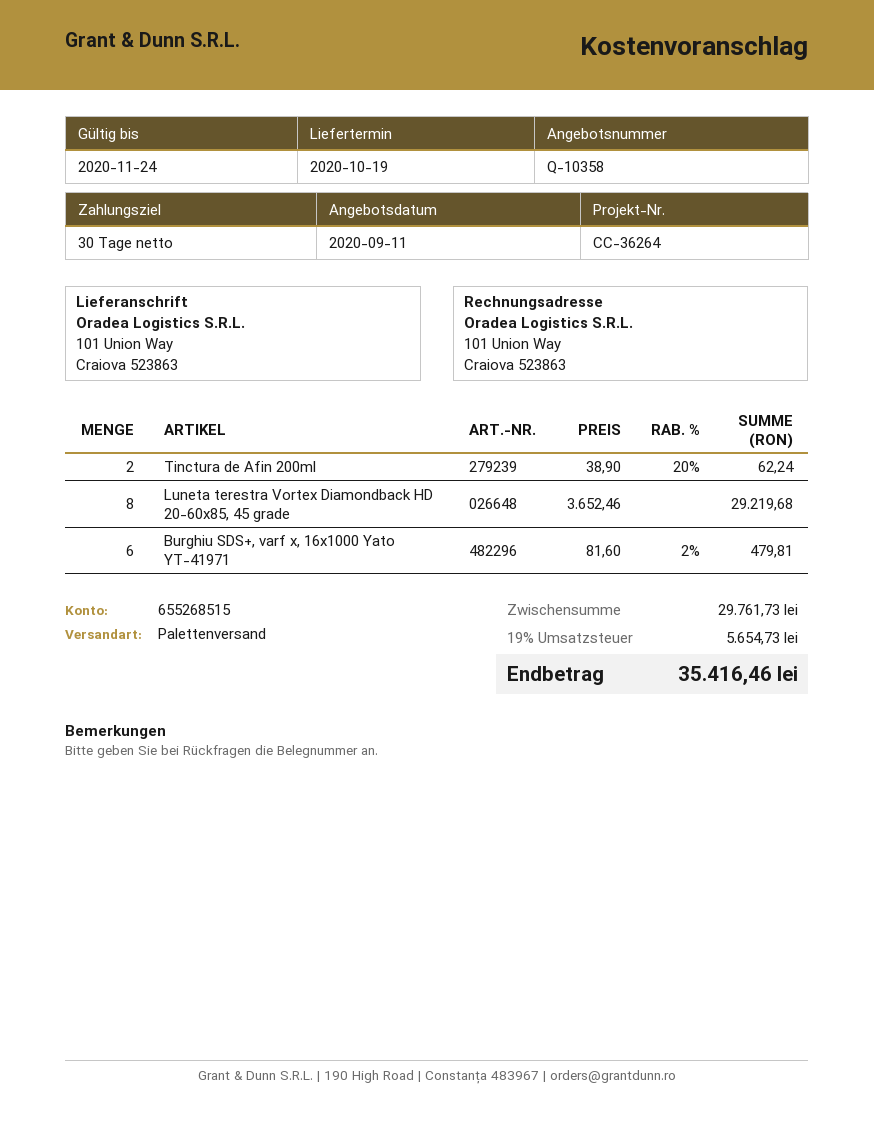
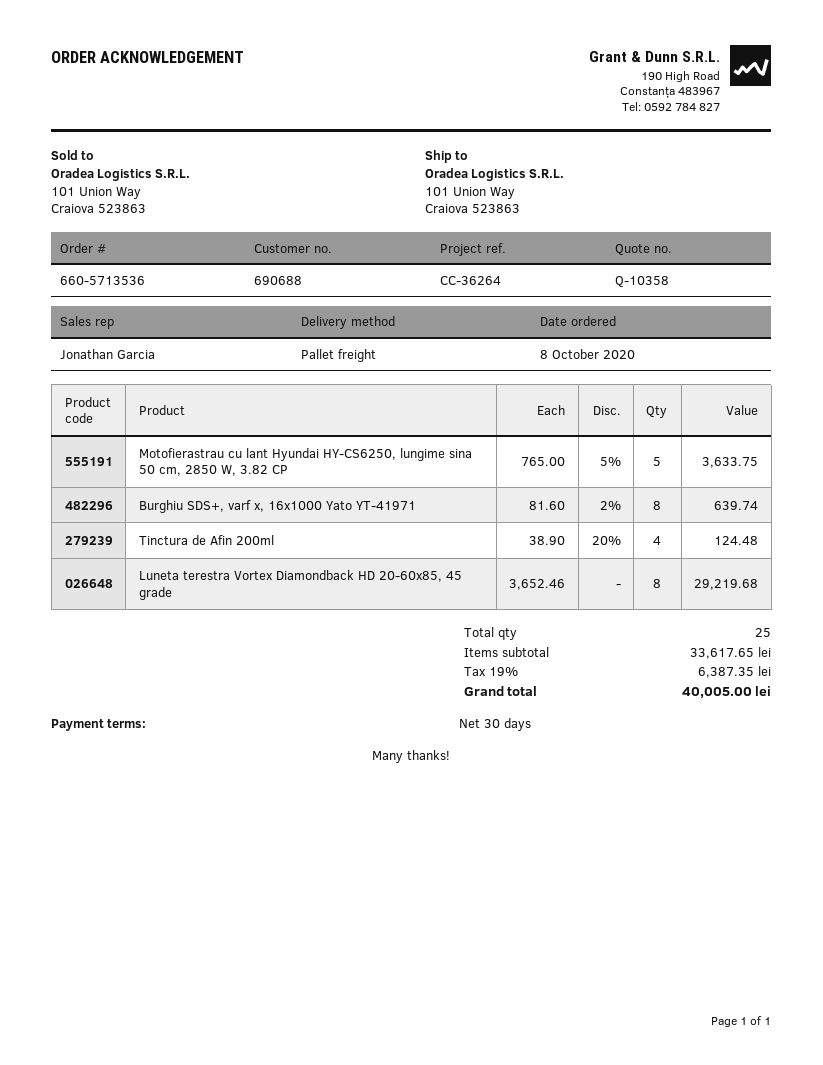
Tinctura de Afin 200ml: 2 x 38.90 - 20% = 62.24 -> 4 x 38.90 - 20% = 124.48
Burghiu SDS+, varf x, 16x1000 Yato YT-41971: 6 x 81.60 - 2% = 479.81 -> 8 x 81.60 - 2% = 639.74
Motofierastrau cu lant Hyundai HY-CS6250, lungime sina 50 cm, 2850 W, 3.82 CP: none -> 5 x 765.00 - 5% = 3633.75
subtotal: 29761.73 -> 33617.65
tax: 19% = 5654.73 -> 19% = 6387.35
total: 35416.46 -> 40005.00

